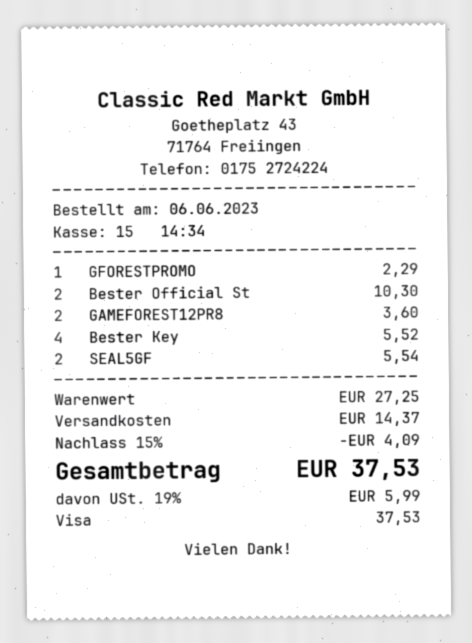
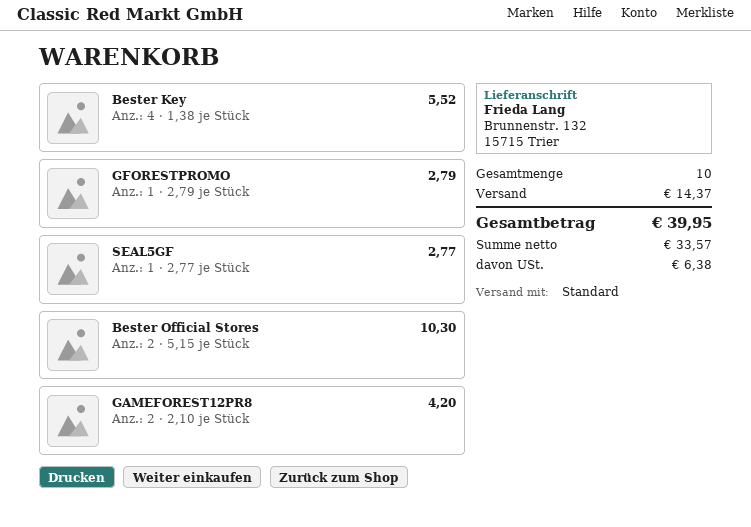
GFORESTPROMO: 1 for 2.29 -> 1 for 2.79
GAMEFOREST12PR8: 2 for 3.60 -> 2 for 4.20
SEAL5GF: 2 for 5.54 -> 1 for 2.77
discount: 15% = 4.09 -> none
tax: 5.99 -> 6.38
total: 37.53 -> 39.95

